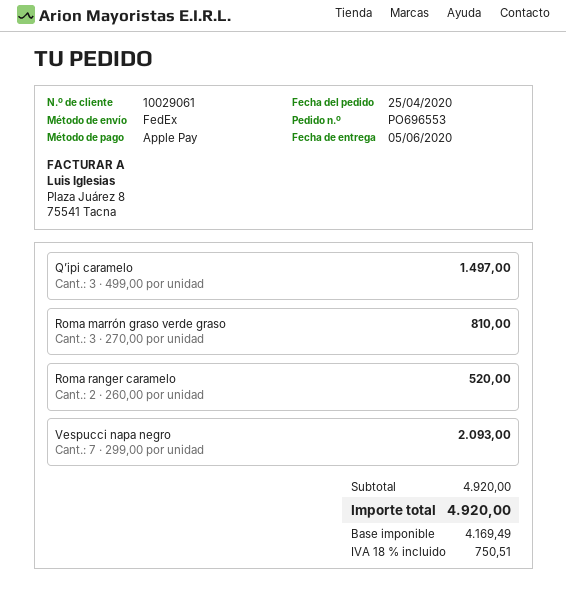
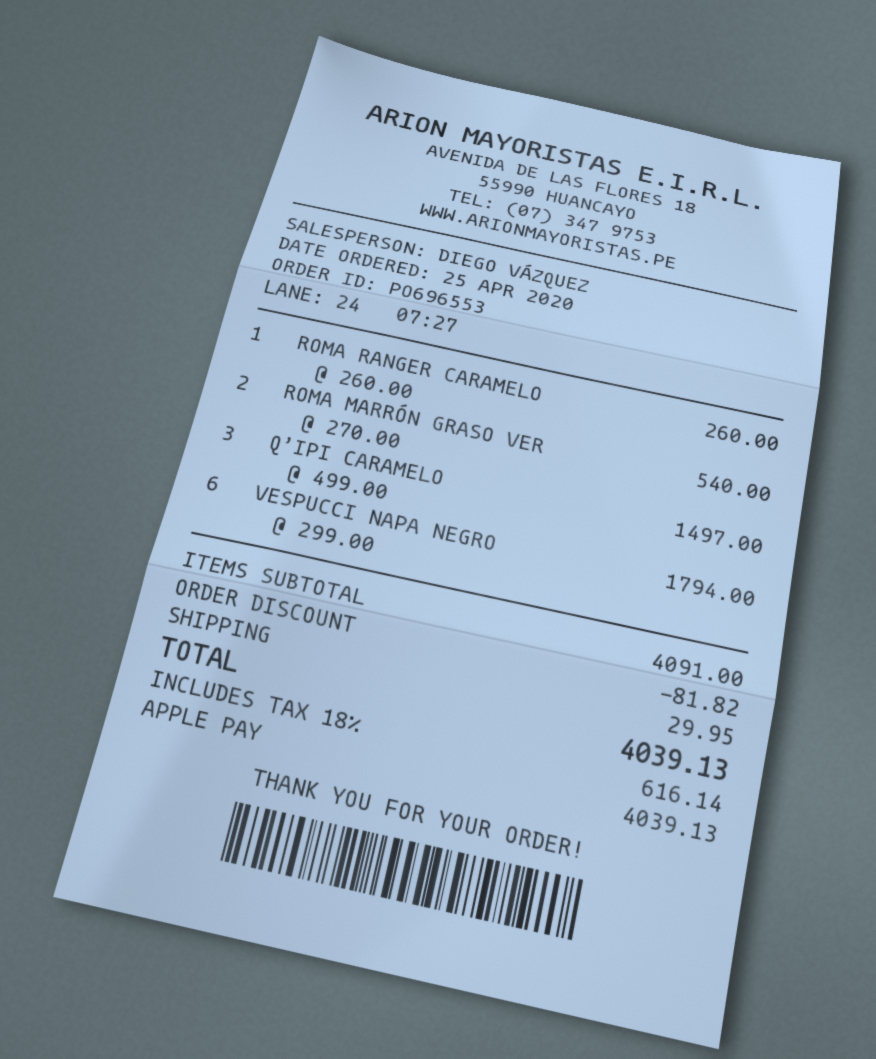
Roma marrón graso verde graso: 3 x 270.00 = 810.00 -> 2 x 270.00 = 540.00
Roma ranger caramelo: 2 x 260.00 = 520.00 -> 1 x 260.00 = 260.00
Vespucci napa negro: 7 x 299.00 = 2093.00 -> 6 x 299.00 = 1794.00
subtotal: 4920.00 -> 4091.00
discount: none -> 81.82
shipping: none -> 29.95
tax: 18% = 750.51 -> 18% = 616.14
total: 4920.00 -> 4039.13

